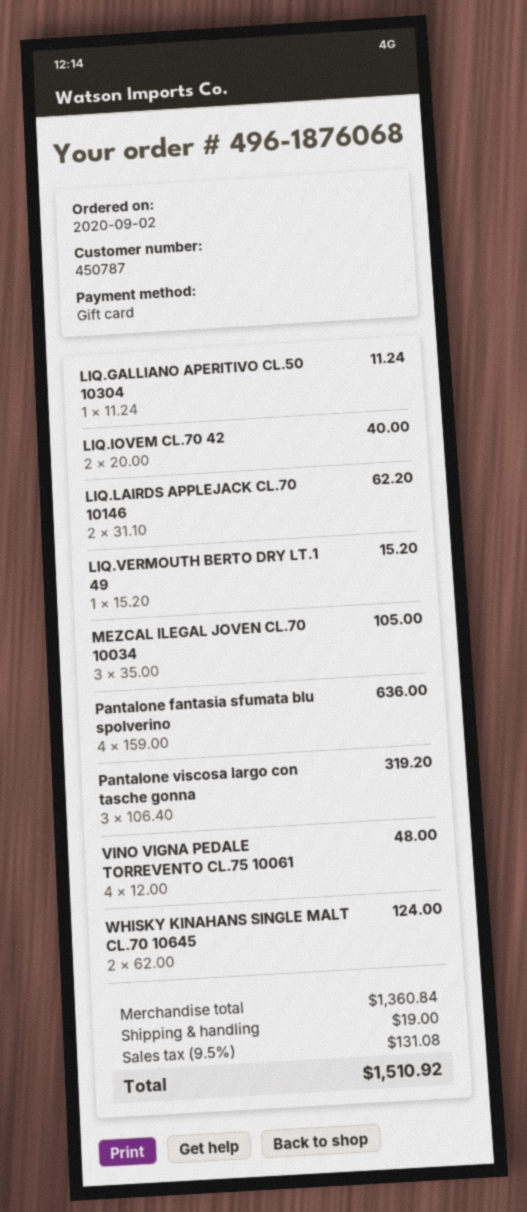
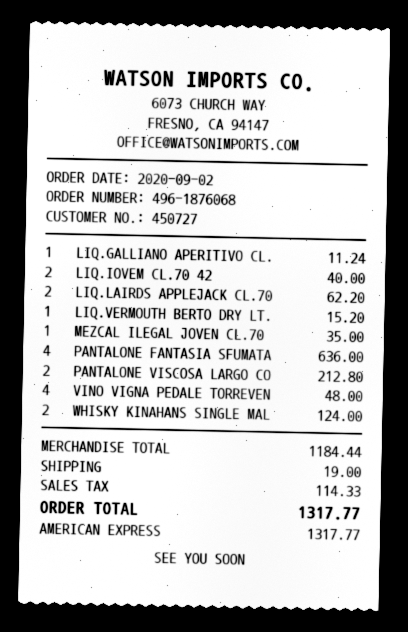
customer number: 450787 -> 450727
payment method: gift card -> American Express
MEZCAL ILEGAL JOVEN CL.70 10034: 3 for 105.00 -> 1 for 35.00
Pantalone viscosa largo con tasche gonna: 3 for 319.20 -> 2 for 212.80
subtotal: 1360.84 -> 1184.44
tax: 131.08 -> 114.33
total: 1510.92 -> 1317.77

